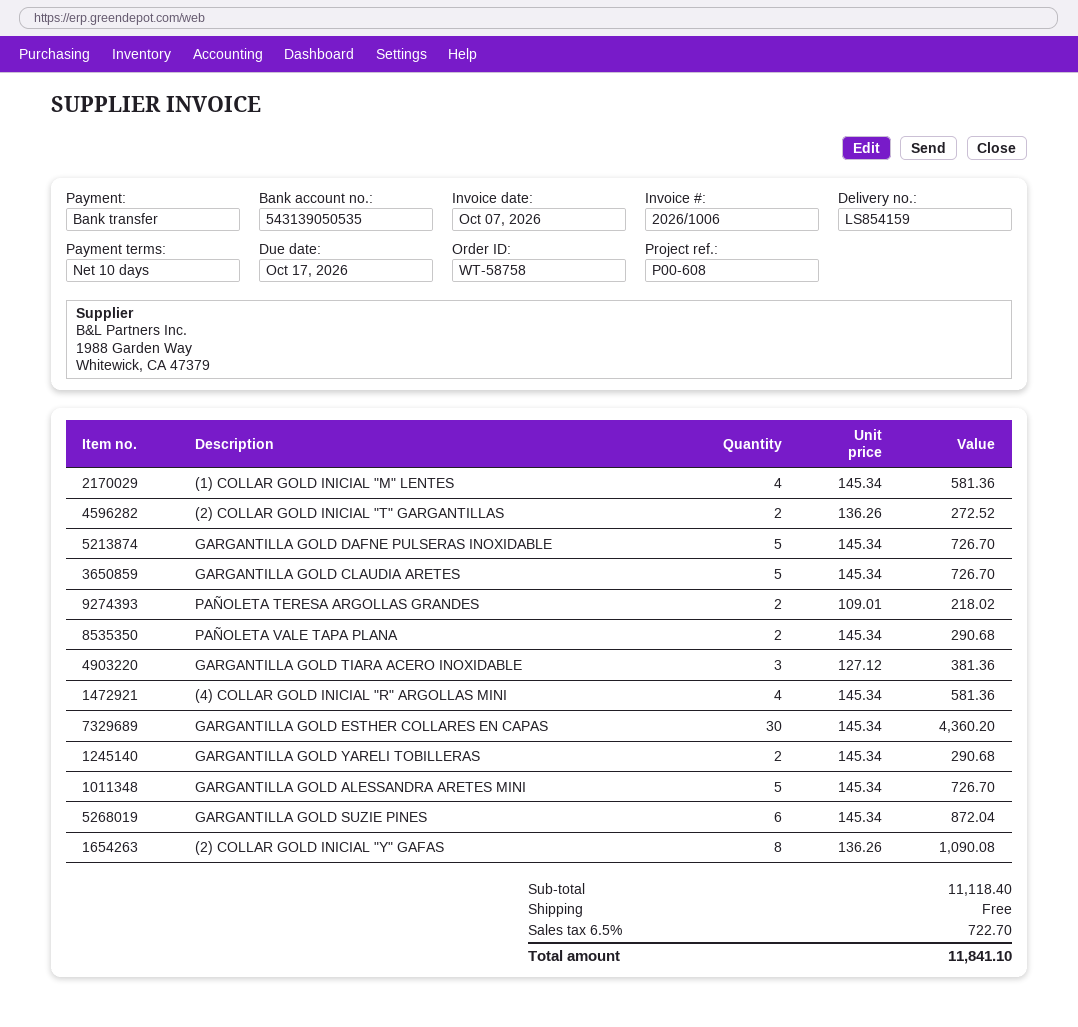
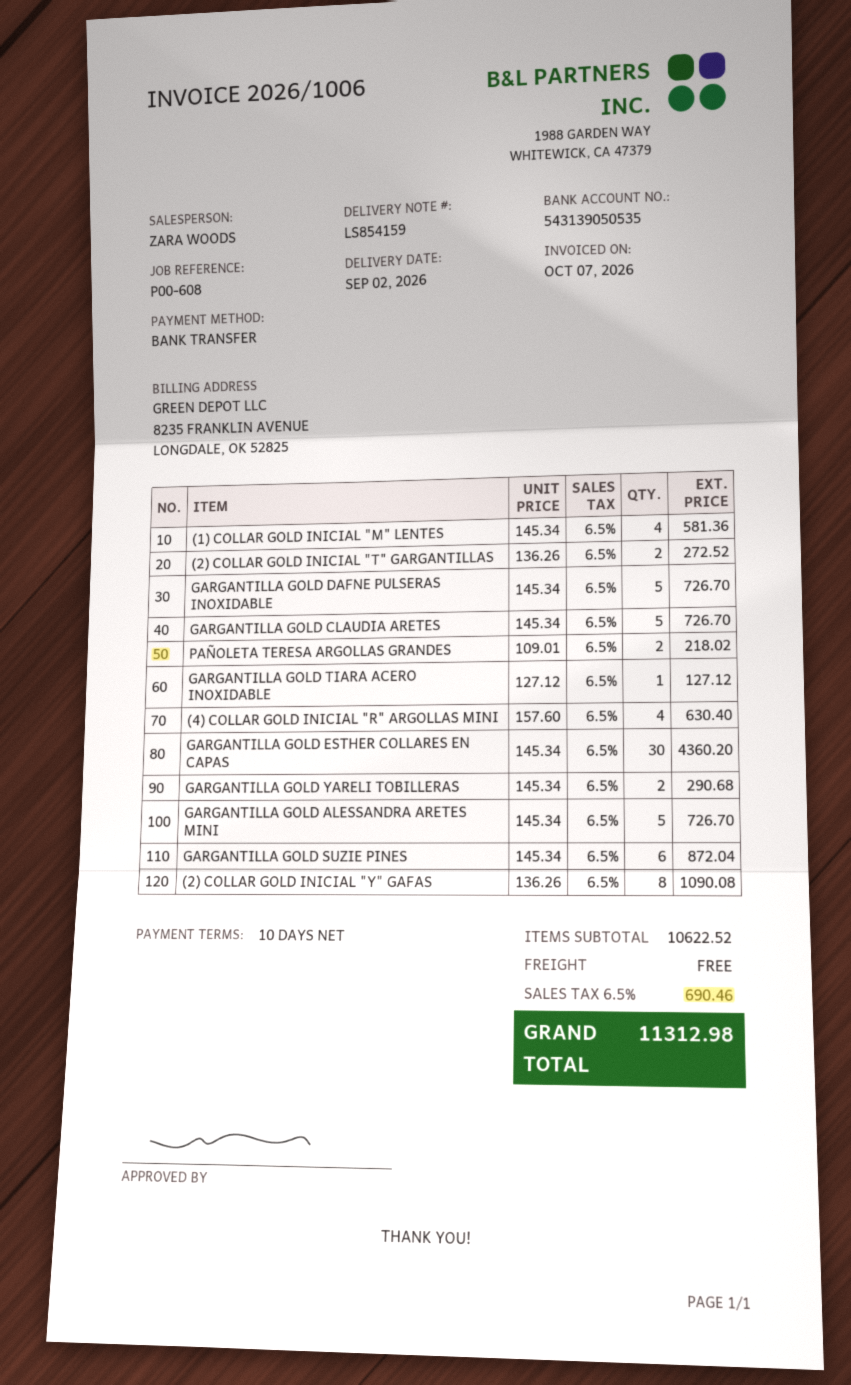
PAÑOLETA VALE TAPA PLANA: 2 x 145.34 = 290.68 -> none
GARGANTILLA GOLD TIARA ACERO INOXIDABLE: 3 x 127.12 = 381.36 -> 1 x 127.12 = 127.12
(4) COLLAR GOLD INICIAL "R" ARGOLLAS MINI: 4 x 145.34 = 581.36 -> 4 x 157.60 = 630.40
subtotal: 11118.40 -> 10622.52
tax: 6.5% = 722.70 -> 6.5% = 690.46
total: 11841.10 -> 11312.98

